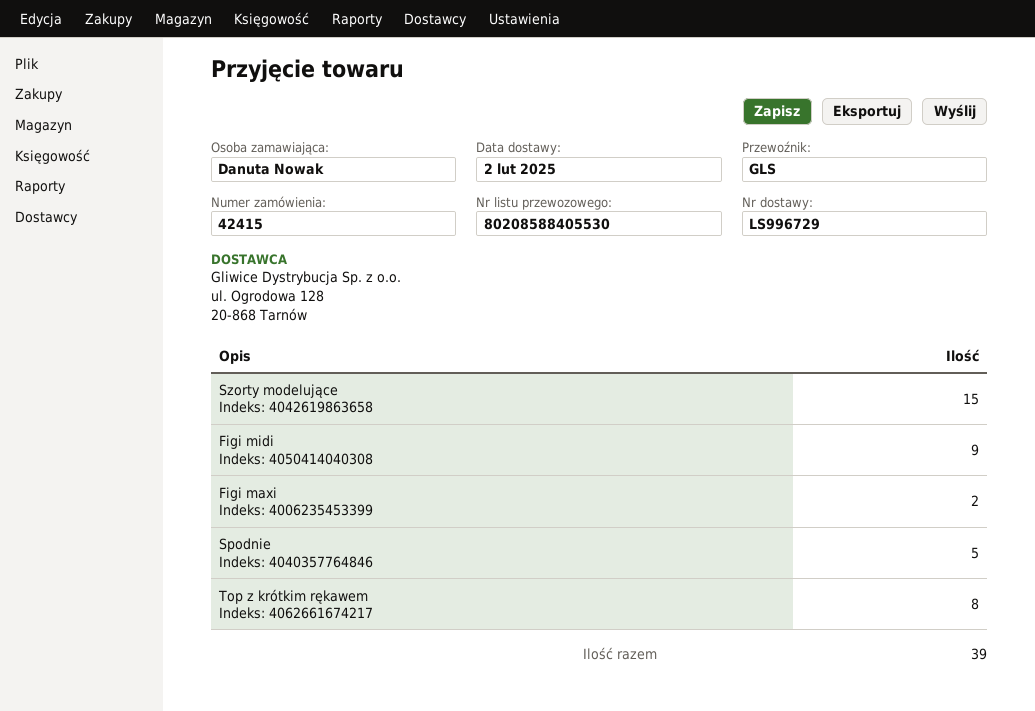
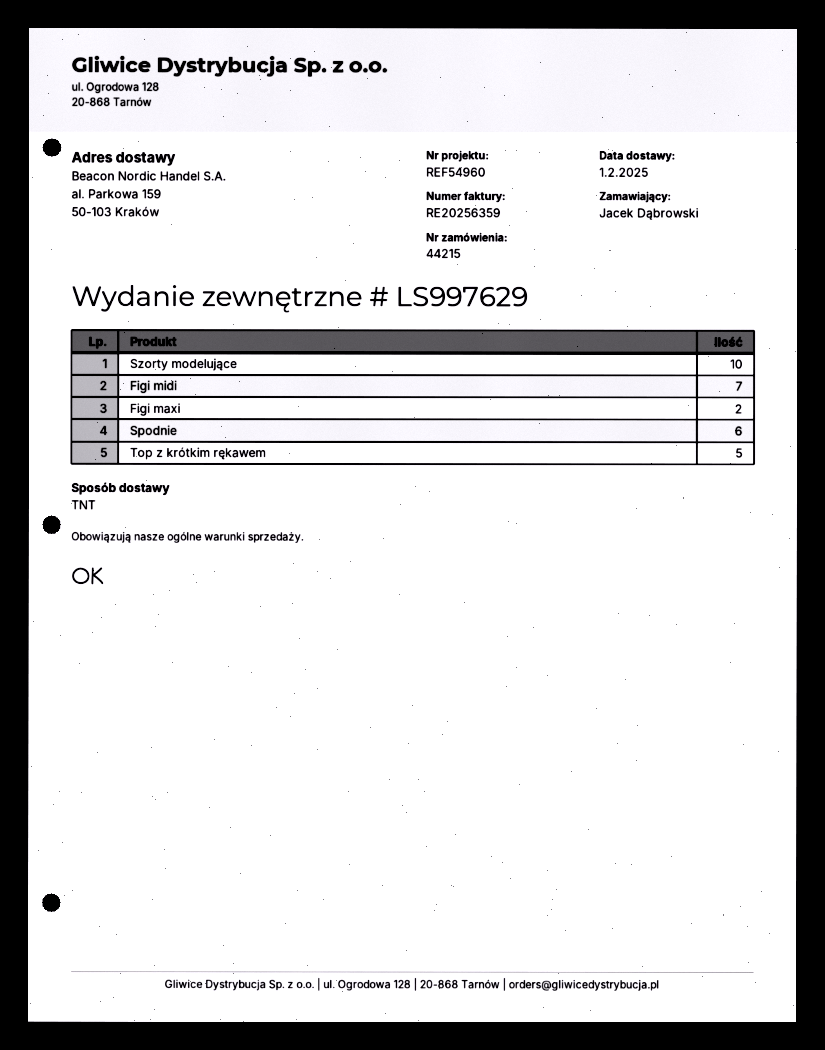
order number: 42415 -> 44215
delivery note number: LS996729 -> LS997629
delivery date: 2025-02-02 -> 2025-02-01
ordered by: Danuta Nowak -> Jacek Dąbrowski
shipping method: GLS -> TNT
Szorty modelujące: 15 -> 10
Figi midi: 9 -> 7
Spodnie: 5 -> 6
Top z krótkim rękawem: 8 -> 5

